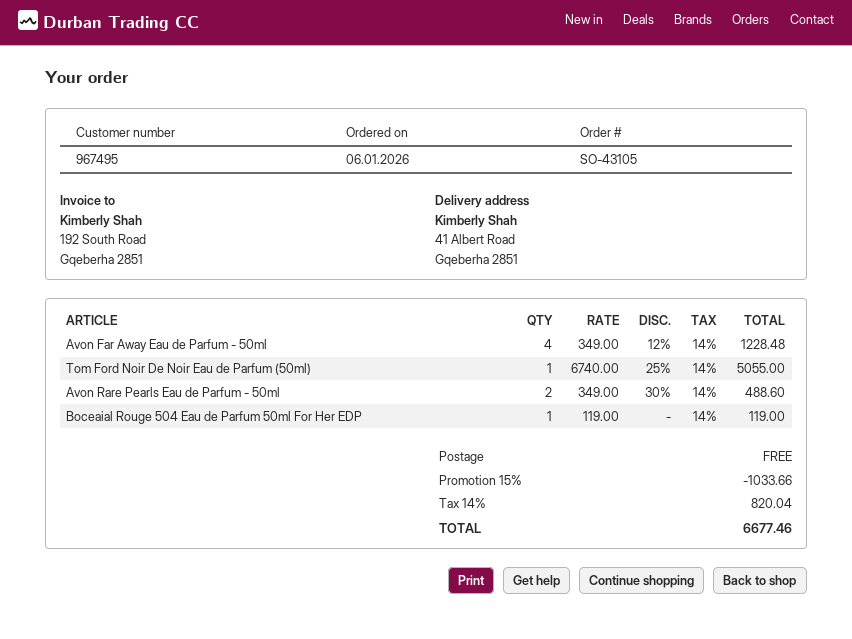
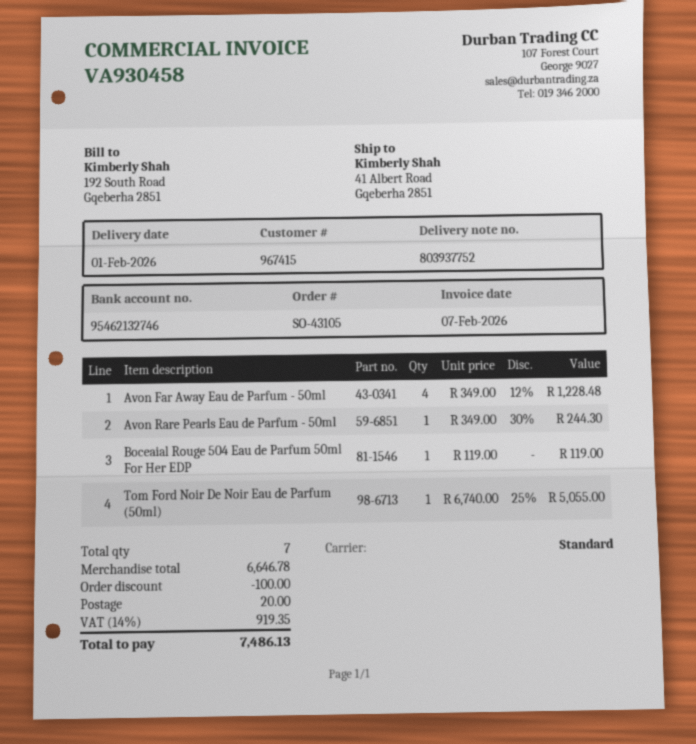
customer number: 967495 -> 967415
Avon Rare Pearls Eau de Parfum - 50ml: 2 x 349.00 - 30% = 488.60 -> 1 x 349.00 - 30% = 244.30
discount: 1033.66 -> 100.00
shipping: 0.00 -> 20.00
tax: 14% = 820.04 -> 14% = 919.35
total: 6677.46 -> 7486.13

